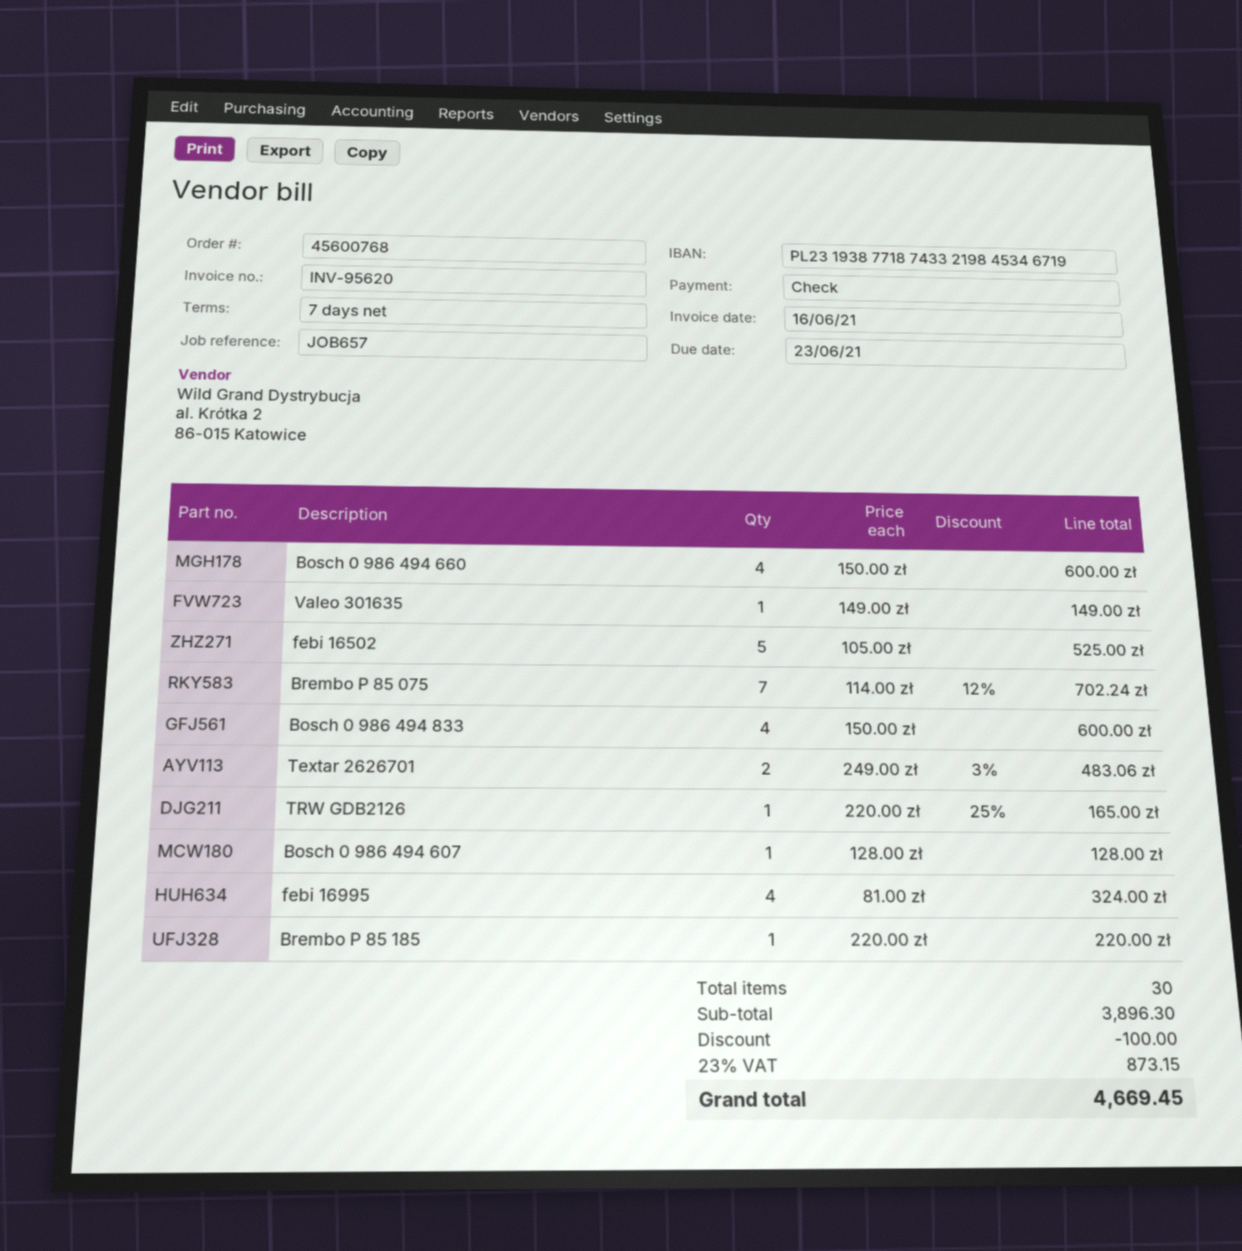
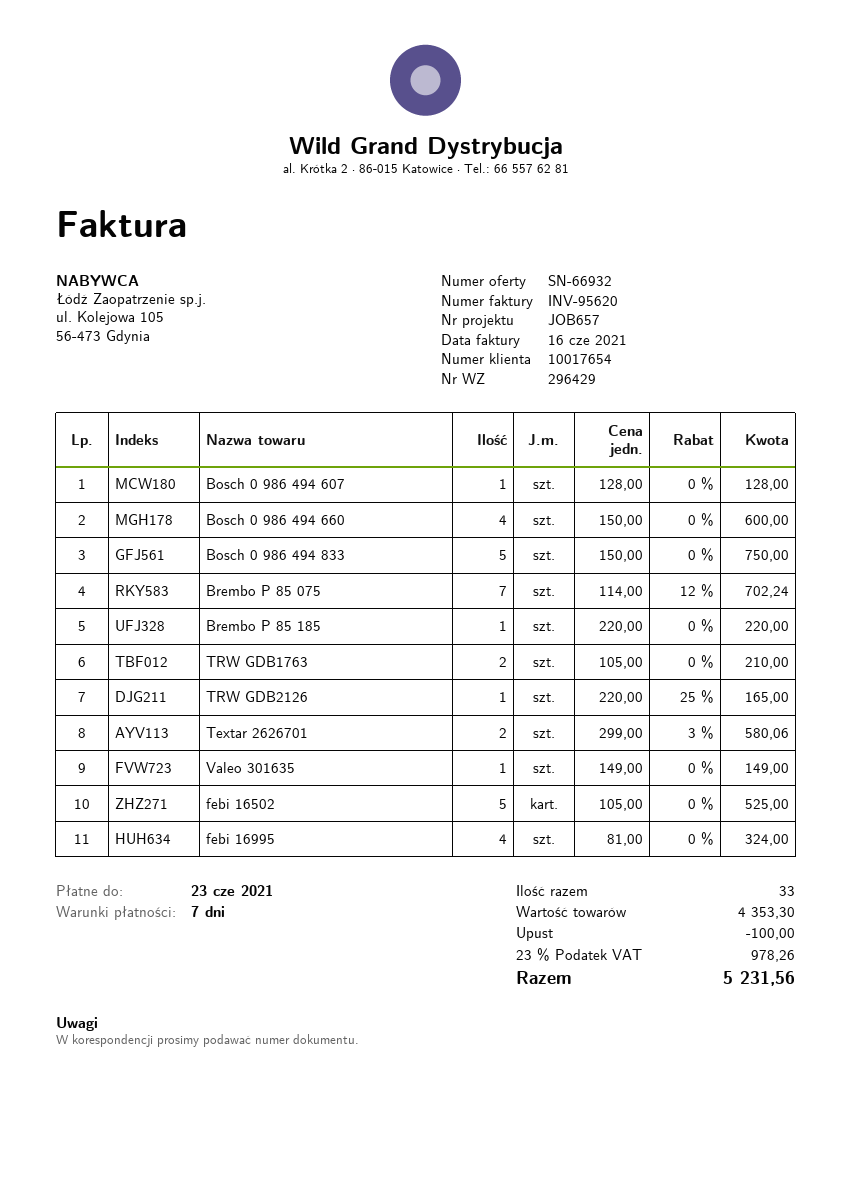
Bosch 0 986 494 833: 4 x 150.00 = 600.00 -> 5 x 150.00 = 750.00
Textar 2626701: 2 x 249.00 - 3% = 483.06 -> 2 x 299.00 - 3% = 580.06
TRW GDB1763: none -> 2 x 105.00 = 210.00
total quantity: 30 -> 33
subtotal: 3896.30 -> 4353.30
tax: 23% = 873.15 -> 23% = 978.26
total: 4669.45 -> 5231.56

